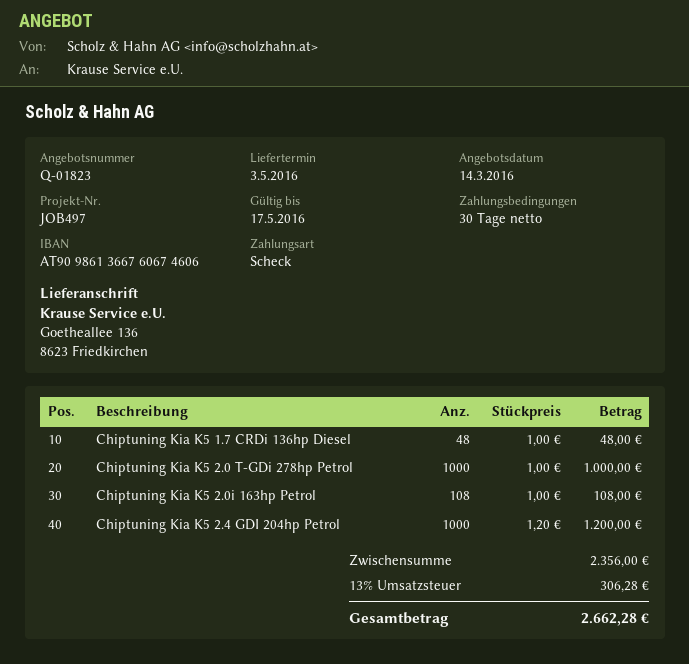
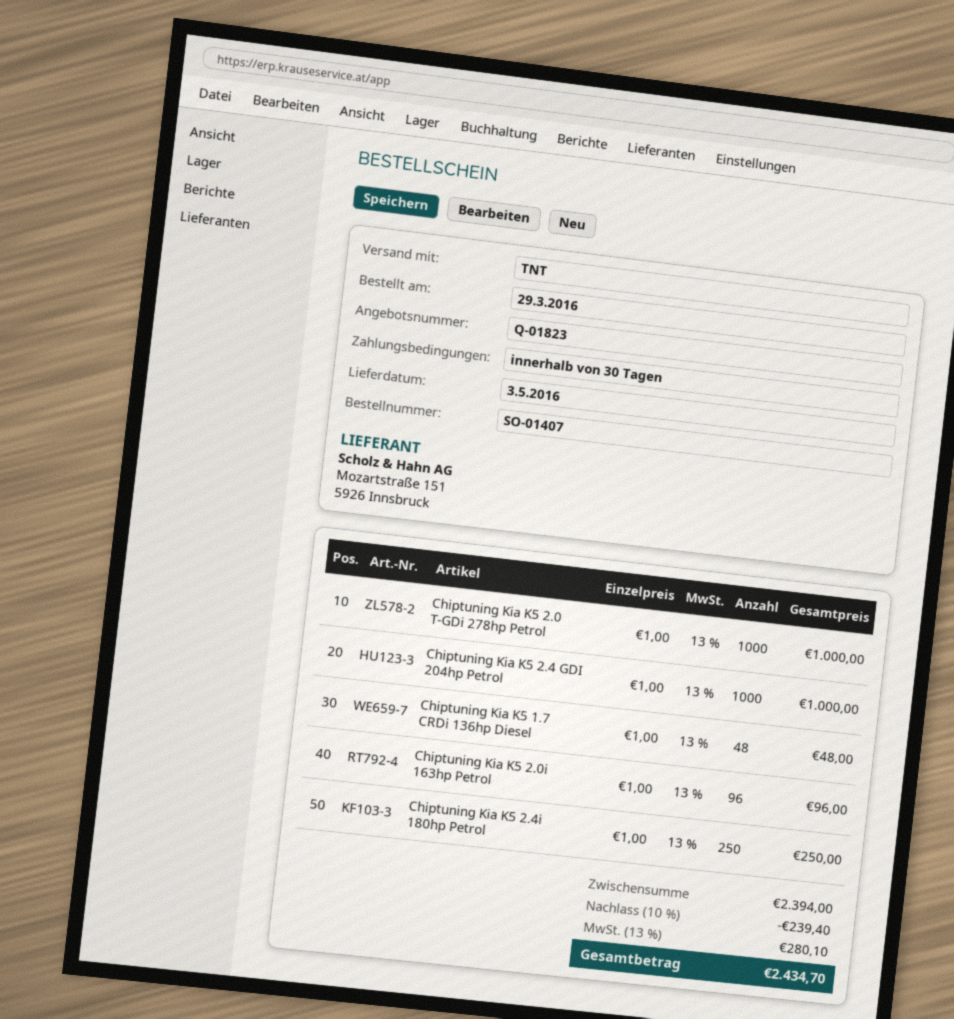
Chiptuning Kia K5 2.0i 163hp Petrol: 108 x 1.00 = 108.00 -> 96 x 1.00 = 96.00
Chiptuning Kia K5 2.4 GDI 204hp Petrol: 1000 x 1.20 = 1200.00 -> 1000 x 1.00 = 1000.00
Chiptuning Kia K5 2.4i 180hp Petrol: none -> 250 x 1.00 = 250.00
subtotal: 2356.00 -> 2394.00
discount: none -> 10% = 239.40
tax: 13% = 306.28 -> 13% = 280.10
total: 2662.28 -> 2434.70

